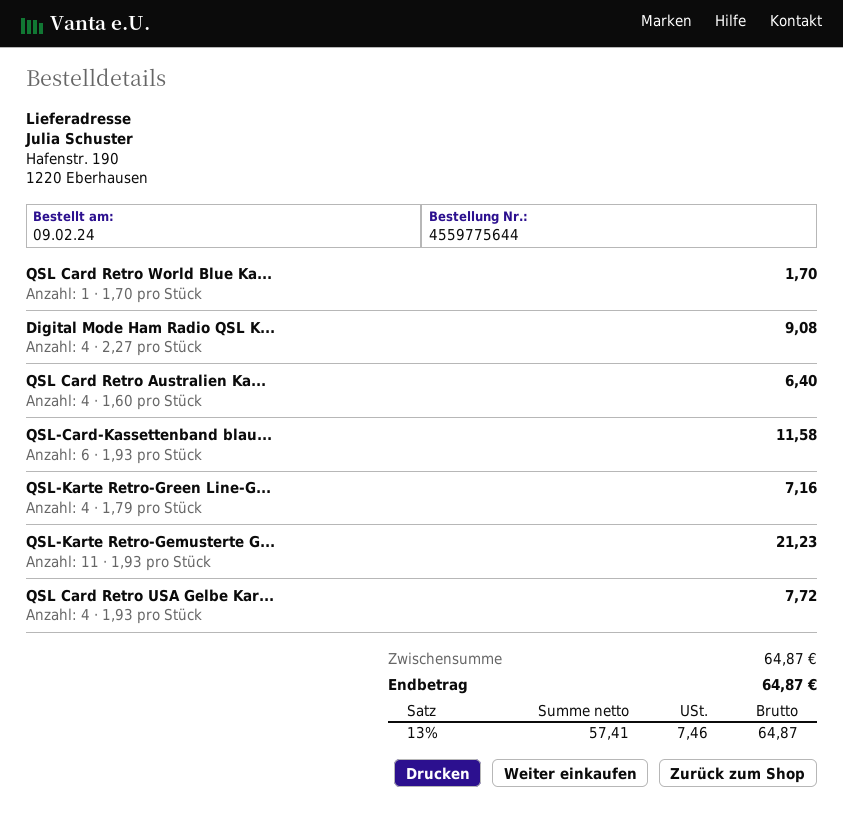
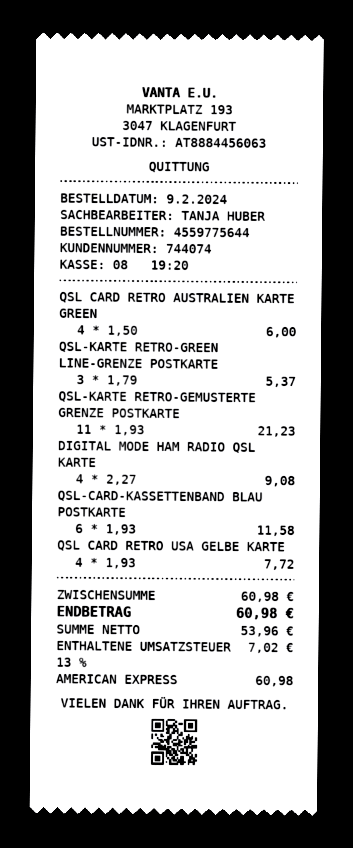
QSL Card Retro World Blue Ka...: 1 x 1.70 = 1.70 -> none
QSL Card Retro Australien Ka...: 4 x 1.60 = 6.40 -> 4 x 1.50 = 6.00
QSL-Karte Retro-Green Line-G...: 4 x 1.79 = 7.16 -> 3 x 1.79 = 5.37
subtotal: 64.87 -> 60.98
net: 57.41 -> 53.96
tax: 13% = 7.46 -> 13% = 7.02
total: 64.87 -> 60.98

